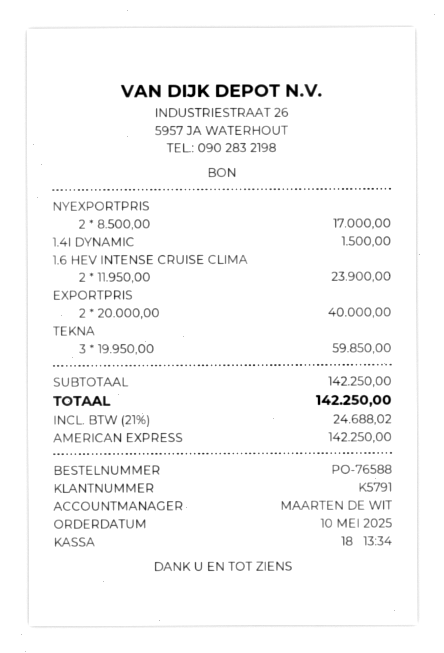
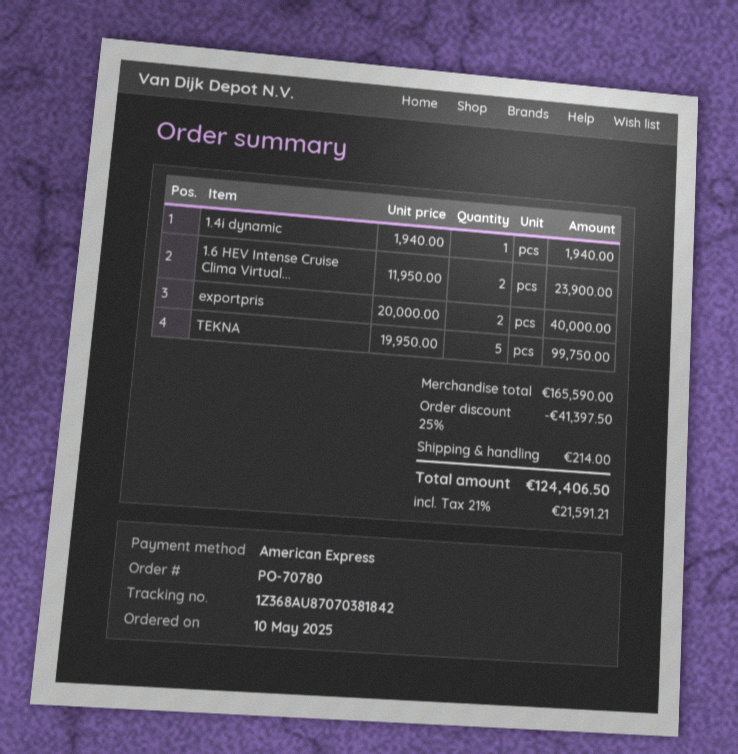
order number: PO-76588 -> PO-70780
NYEXPORTPRIS: 2 x 8500.00 = 17000.00 -> none
1.4I DYNAMIC: 1 x 1500.00 = 1500.00 -> 1 x 1940.00 = 1940.00
TEKNA: 3 x 19950.00 = 59850.00 -> 5 x 19950.00 = 99750.00
subtotal: 142250.00 -> 165590.00
discount: none -> 25% = 41397.50
shipping: none -> 214.00
tax: 21% = 24688.02 -> 21% = 21591.21
total: 142250.00 -> 124406.50

